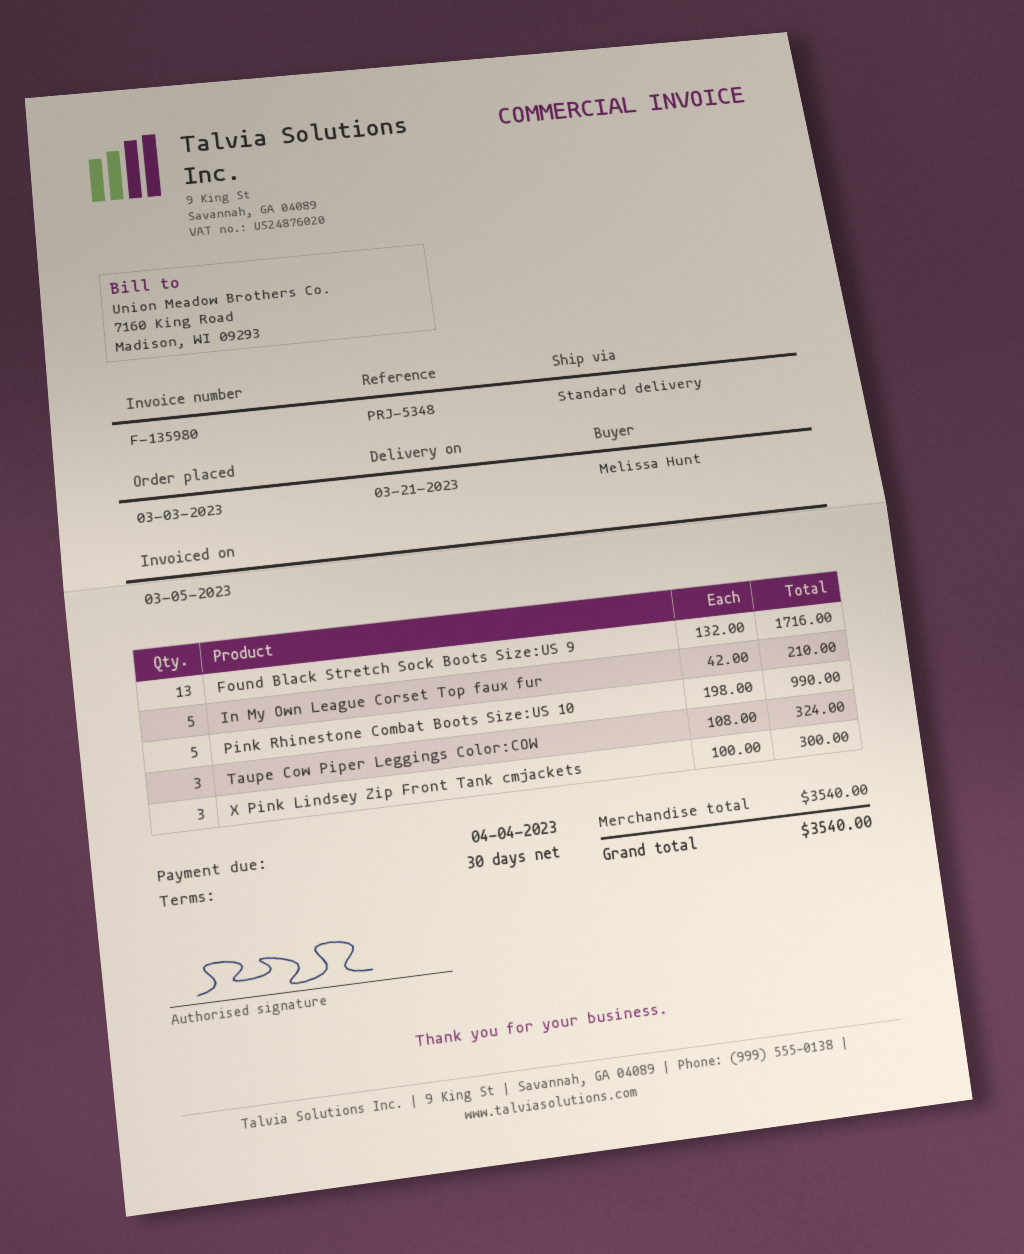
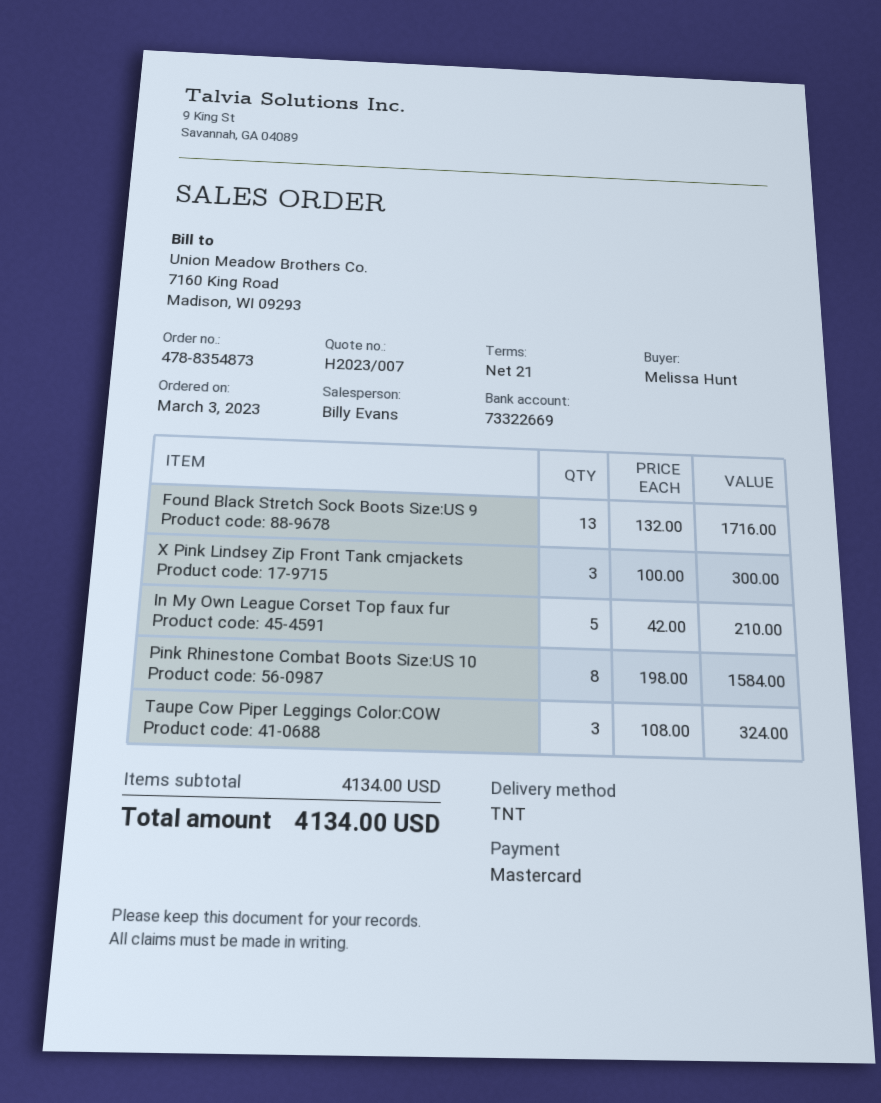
payment terms: 30 days -> 21 days
shipping method: standard -> TNT
Pink Rhinestone Combat Boots Size:US 10: 5 x 198.00 = 990.00 -> 8 x 198.00 = 1584.00
subtotal: 3540.00 -> 4134.00
total: 3540.00 -> 4134.00

